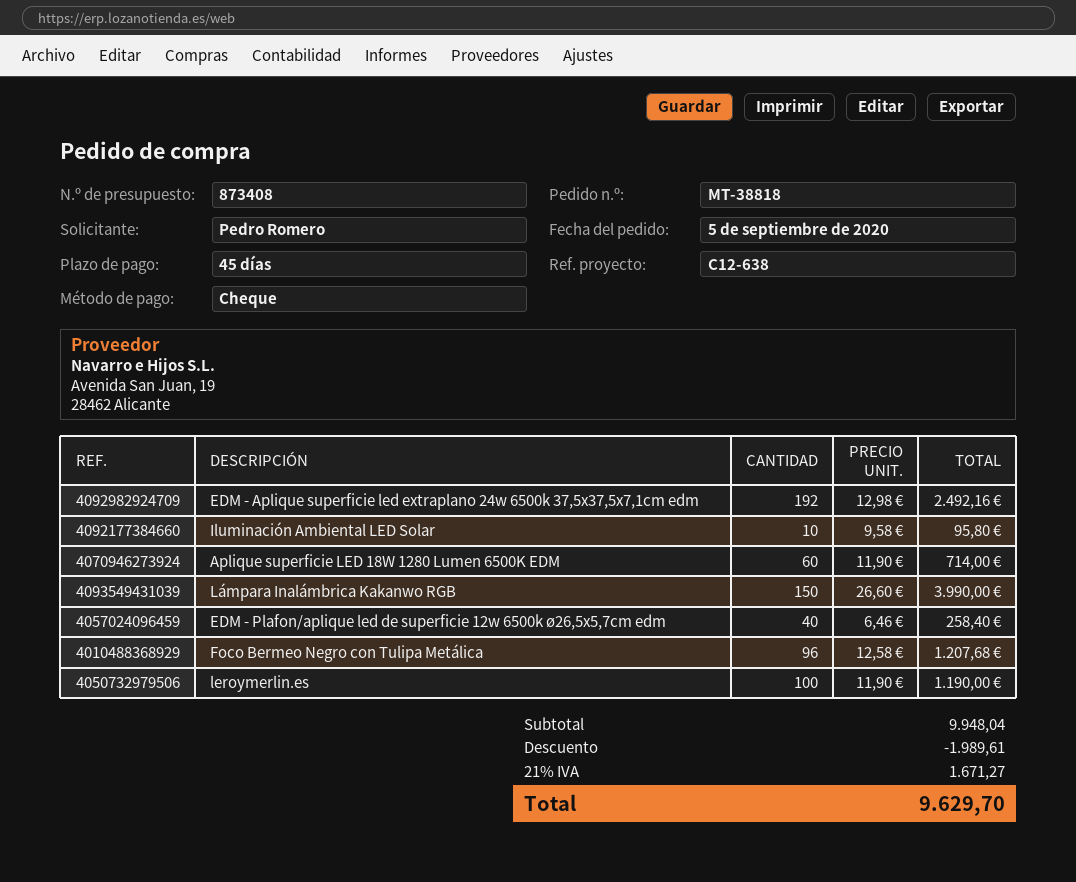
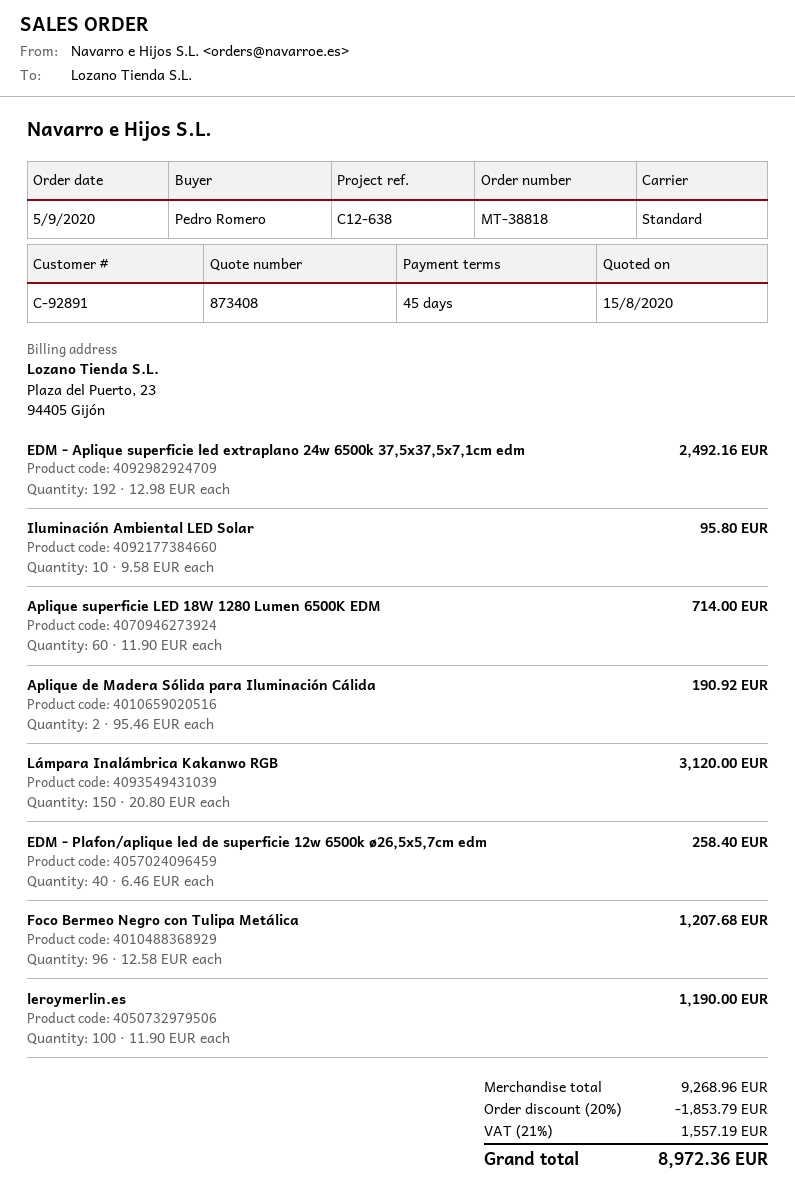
Lámpara Inalámbrica Kakanwo RGB: 150 x 26.60 = 3990.00 -> 150 x 20.80 = 3120.00
Aplique de Madera Sólida para Iluminación Cálida: none -> 2 x 95.46 = 190.92
subtotal: 9948.04 -> 9268.96
discount: 1989.61 -> 1853.79
tax: 21% = 1671.27 -> 21% = 1557.19
total: 9629.70 -> 8972.36

